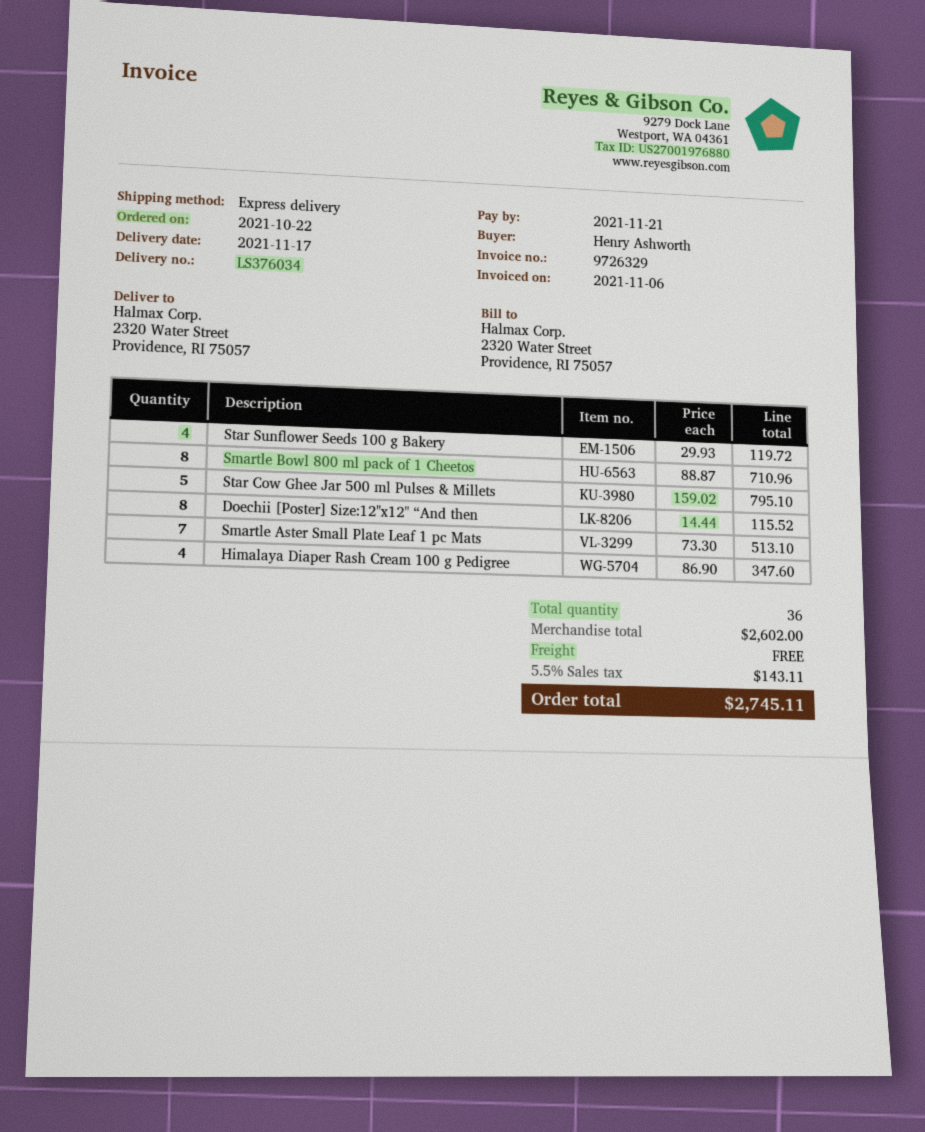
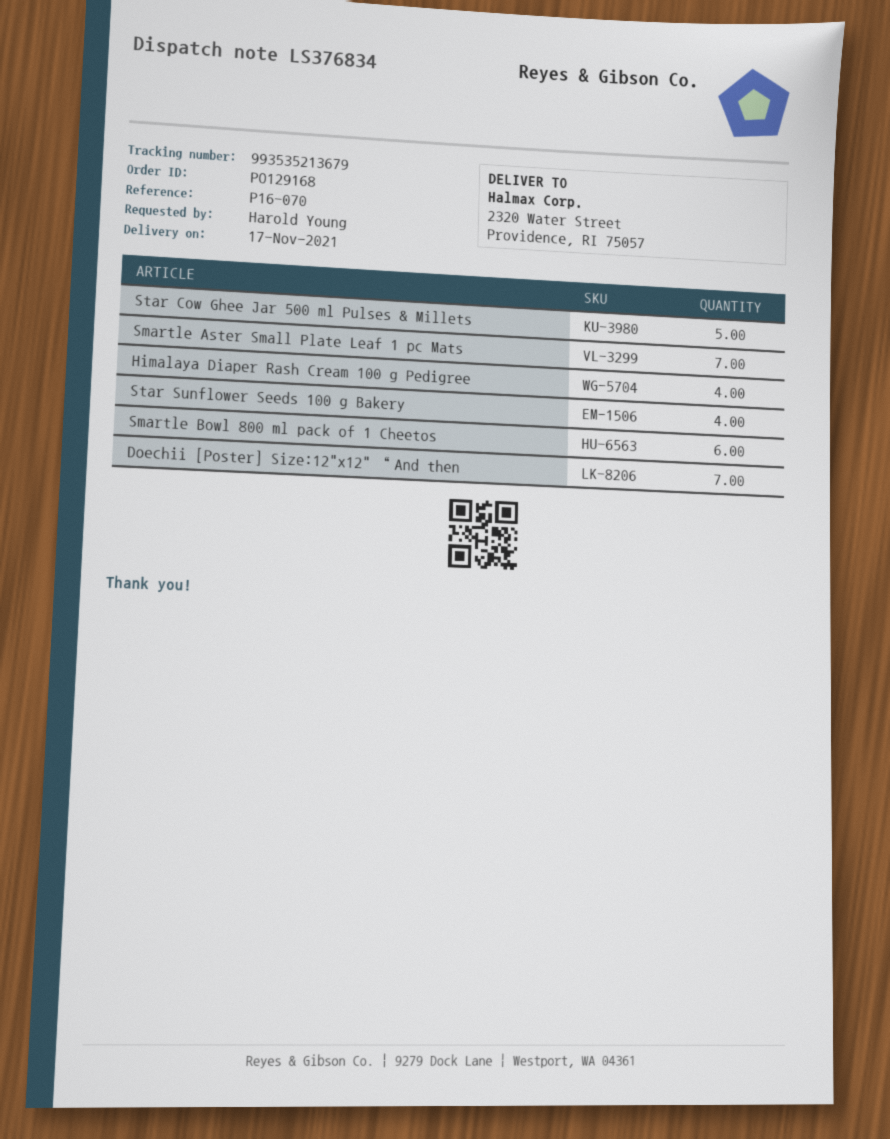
delivery note number: LS376034 -> LS376834
ordered by: Henry Ashworth -> Harold Young
Smartle Bowl 800 ml pack of 1 Cheetos: 8 -> 6
Doechii [Poster] Size:12"x12" “And then: 8 -> 7

